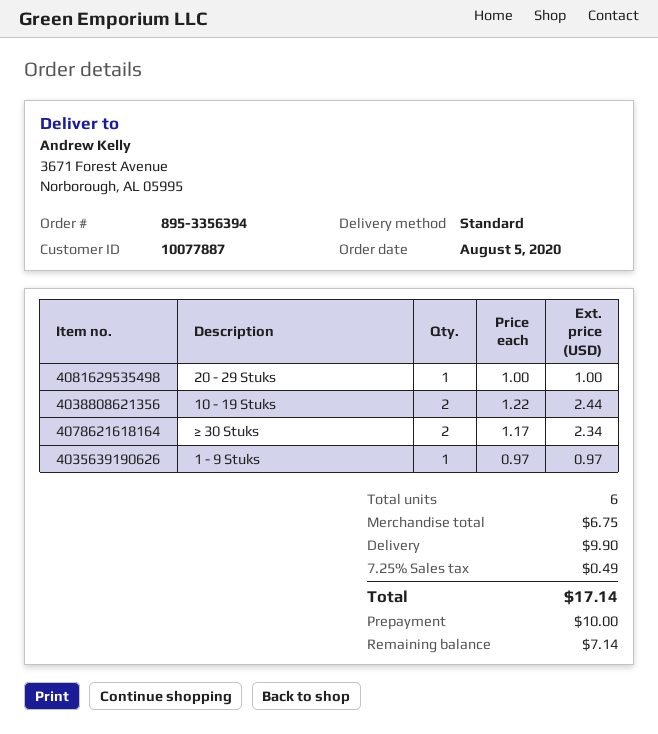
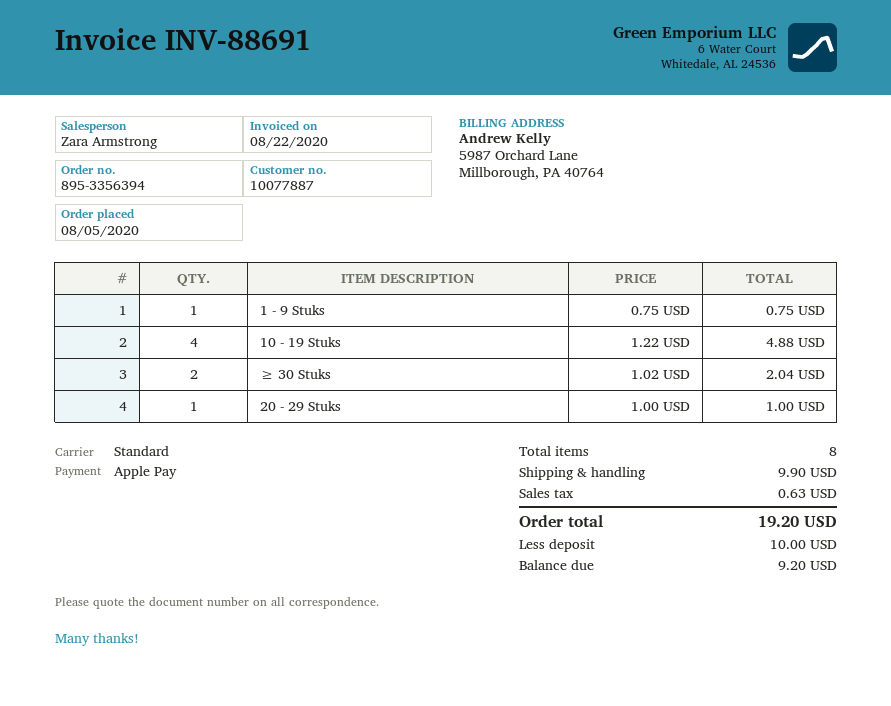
10 - 19 Stuks: 2 x 1.22 = 2.44 -> 4 x 1.22 = 4.88
≥ 30 Stuks: 2 x 1.17 = 2.34 -> 2 x 1.02 = 2.04
1 - 9 Stuks: 1 x 0.97 = 0.97 -> 1 x 0.75 = 0.75
total quantity: 6 -> 8
tax: 0.49 -> 0.63
total: 17.14 -> 19.20
balance: 7.14 -> 9.20

